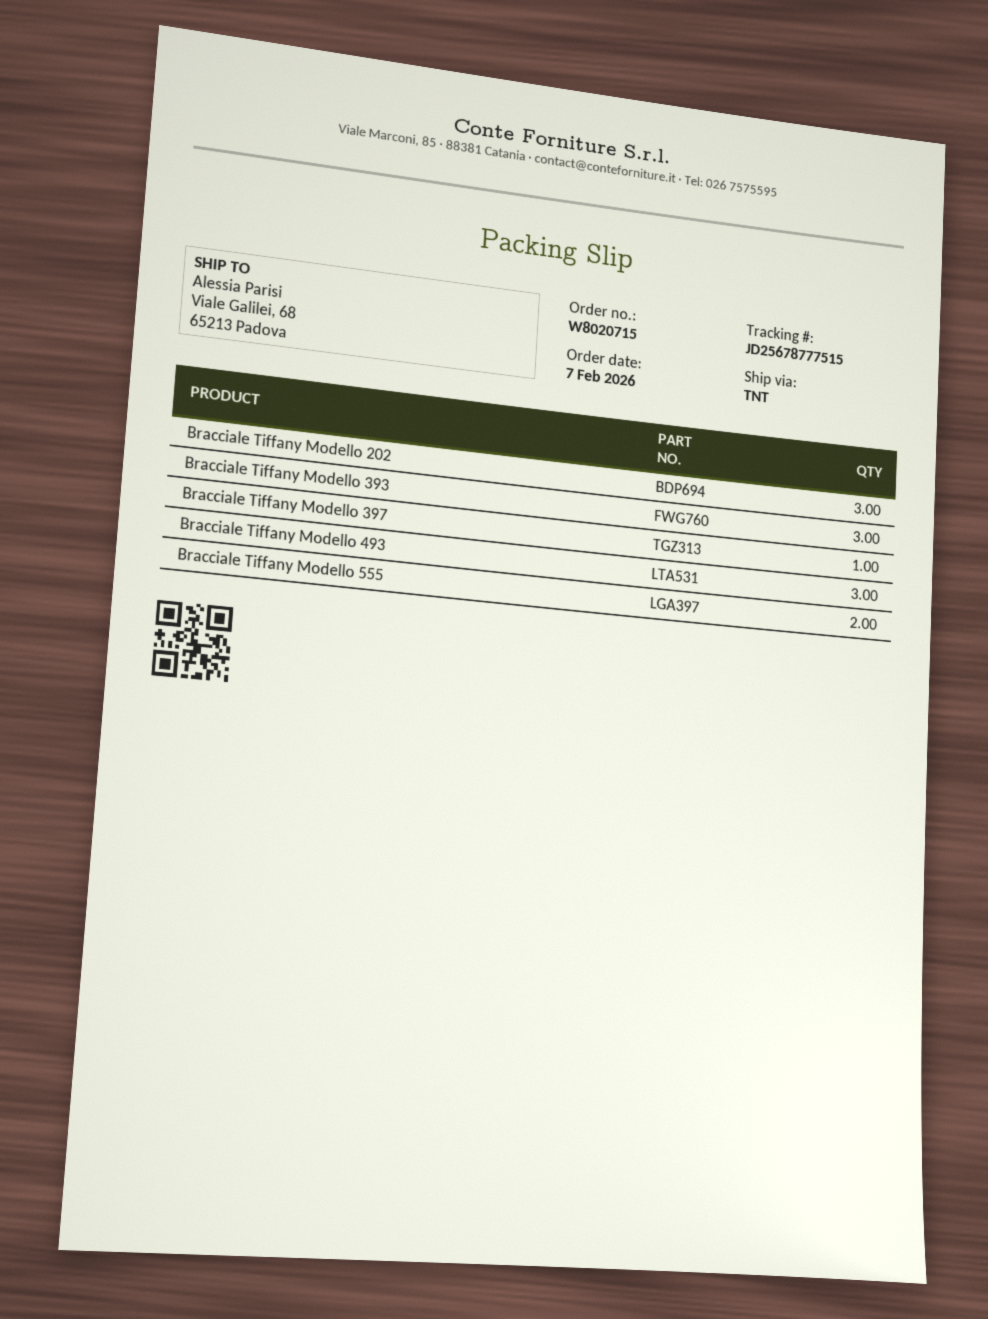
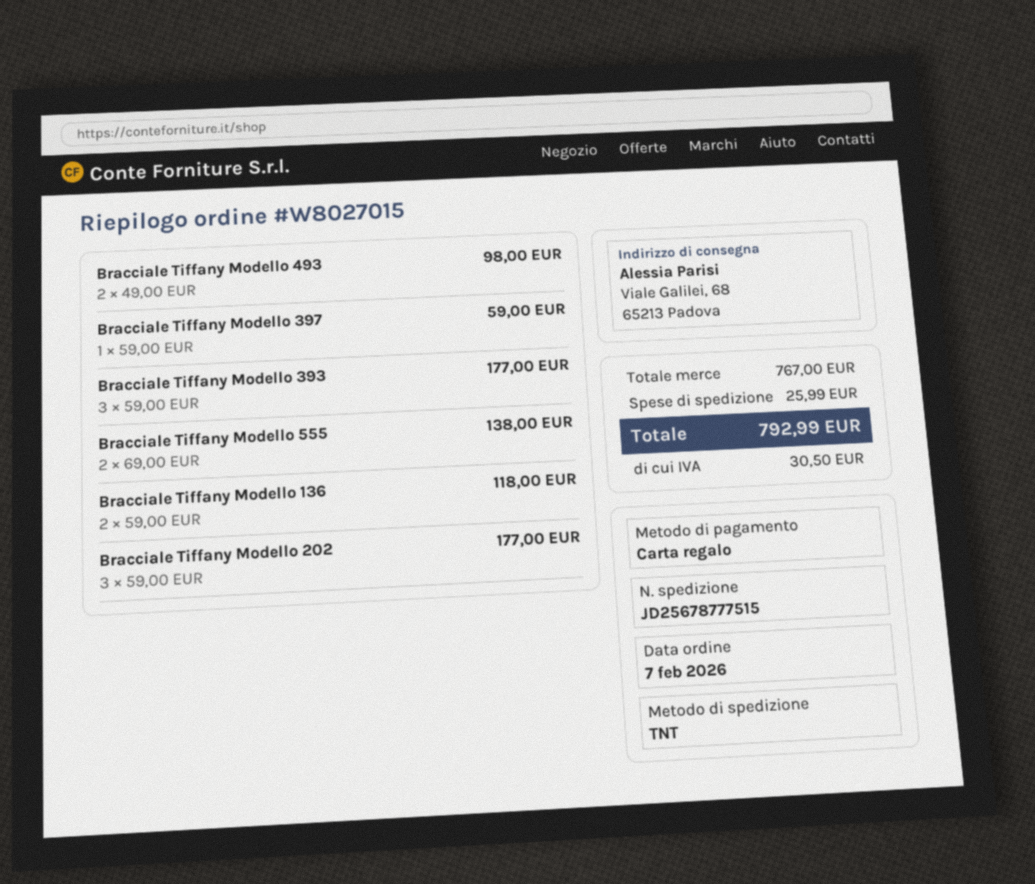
order number: W8020715 -> W8027015
Bracciale Tiffany Modello 493: 3 -> 2
Bracciale Tiffany Modello 136: none -> 2

